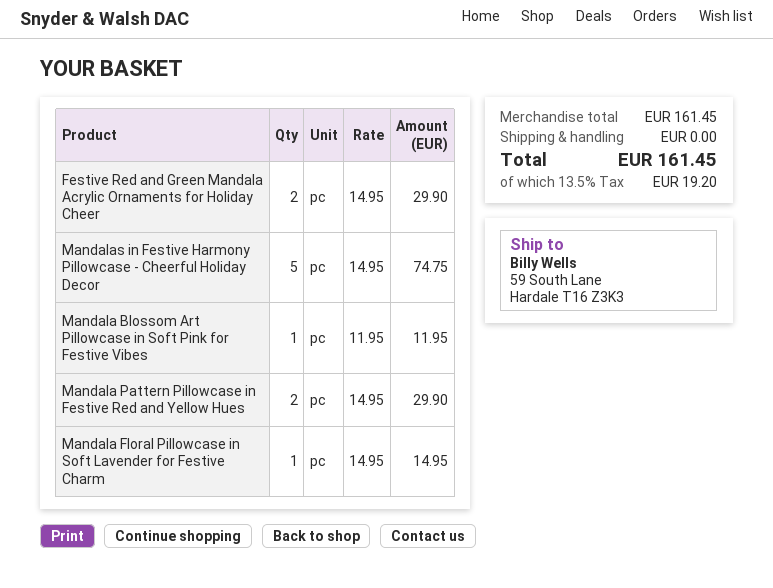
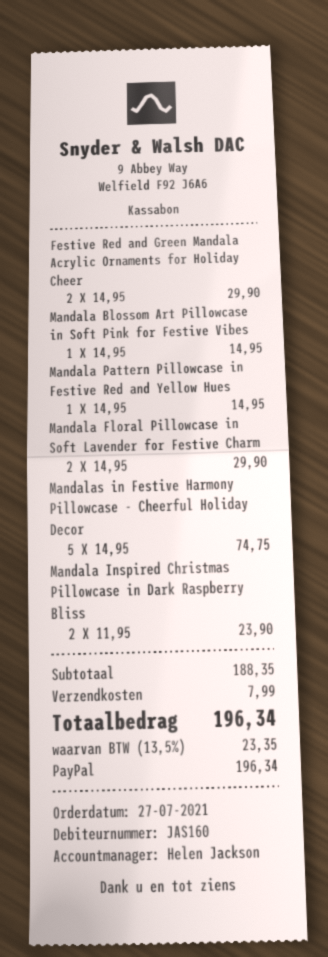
Mandala Blossom Art Pillowcase in Soft Pink for Festive Vibes: 1 x 11.95 = 11.95 -> 1 x 14.95 = 14.95
Mandala Pattern Pillowcase in Festive Red and Yellow Hues: 2 x 14.95 = 29.90 -> 1 x 14.95 = 14.95
Mandala Floral Pillowcase in Soft Lavender for Festive Charm: 1 x 14.95 = 14.95 -> 2 x 14.95 = 29.90
Mandala Inspired Christmas Pillowcase in Dark Raspberry Bliss: none -> 2 x 11.95 = 23.90
subtotal: 161.45 -> 188.35
shipping: 0.00 -> 7.99
tax: 13.5% = 19.20 -> 13.5% = 23.35
total: 161.45 -> 196.34

